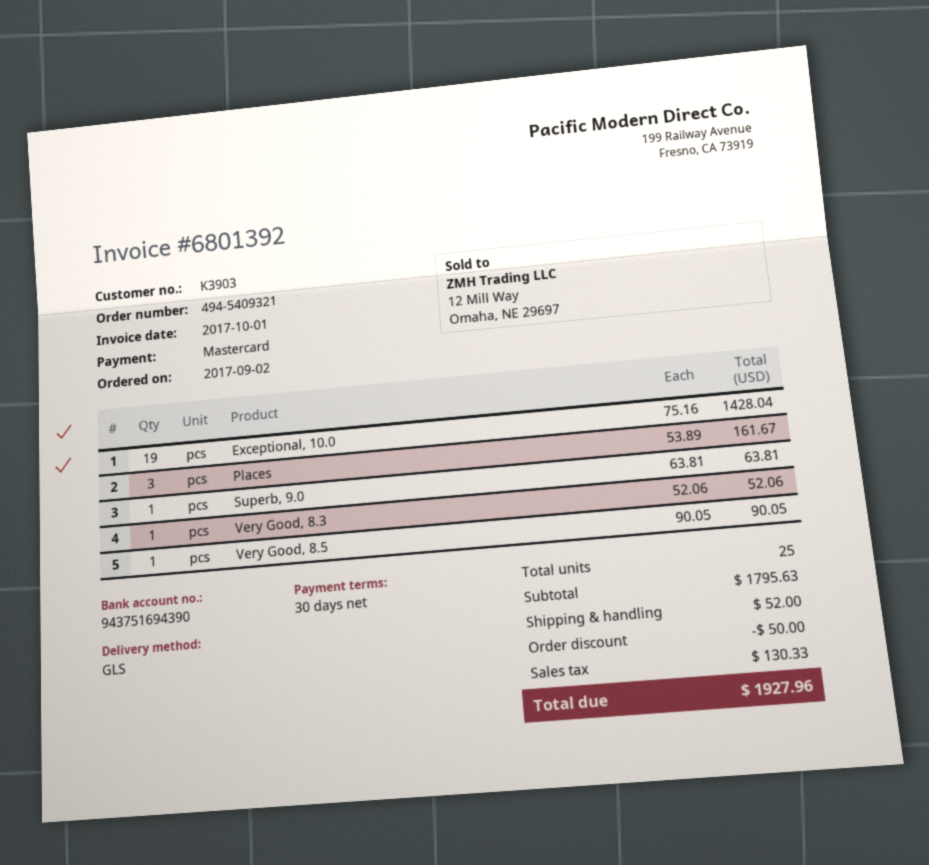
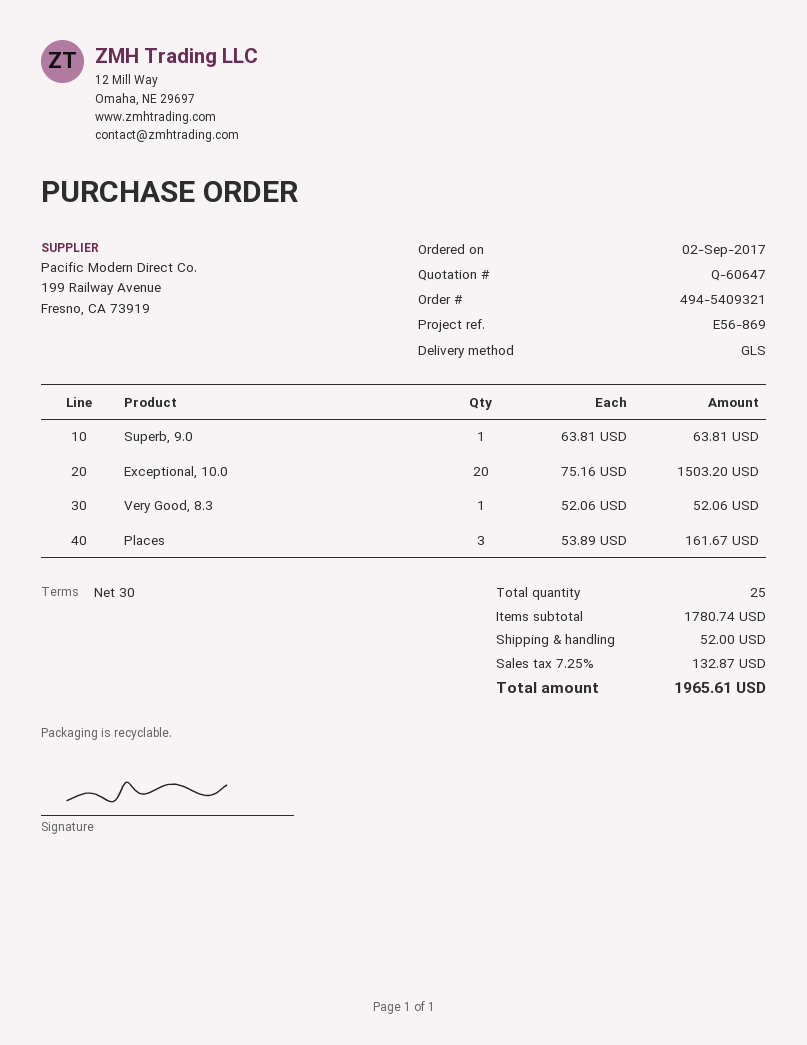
Exceptional, 10.0: 19 x 75.16 = 1428.04 -> 20 x 75.16 = 1503.20
Very Good, 8.5: 1 x 90.05 = 90.05 -> none
subtotal: 1795.63 -> 1780.74
discount: 50.00 -> none
tax: 130.33 -> 132.87
total: 1927.96 -> 1965.61

